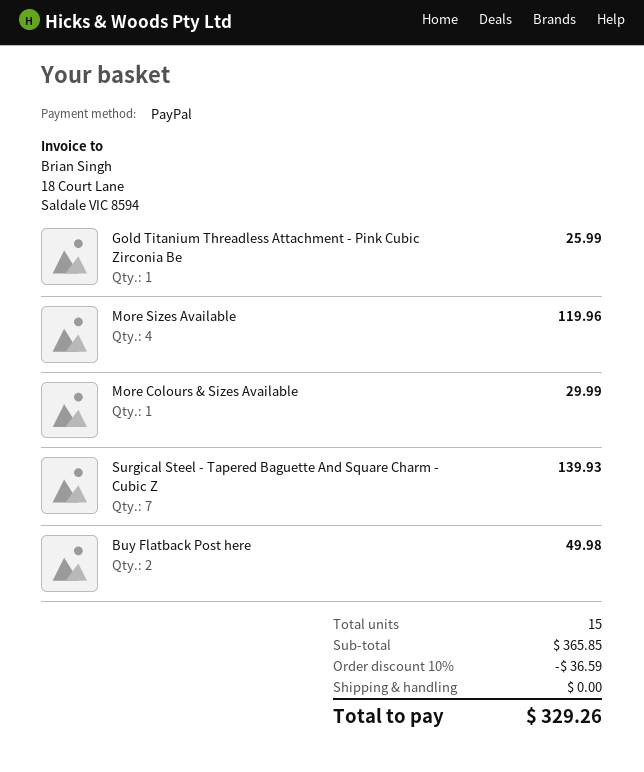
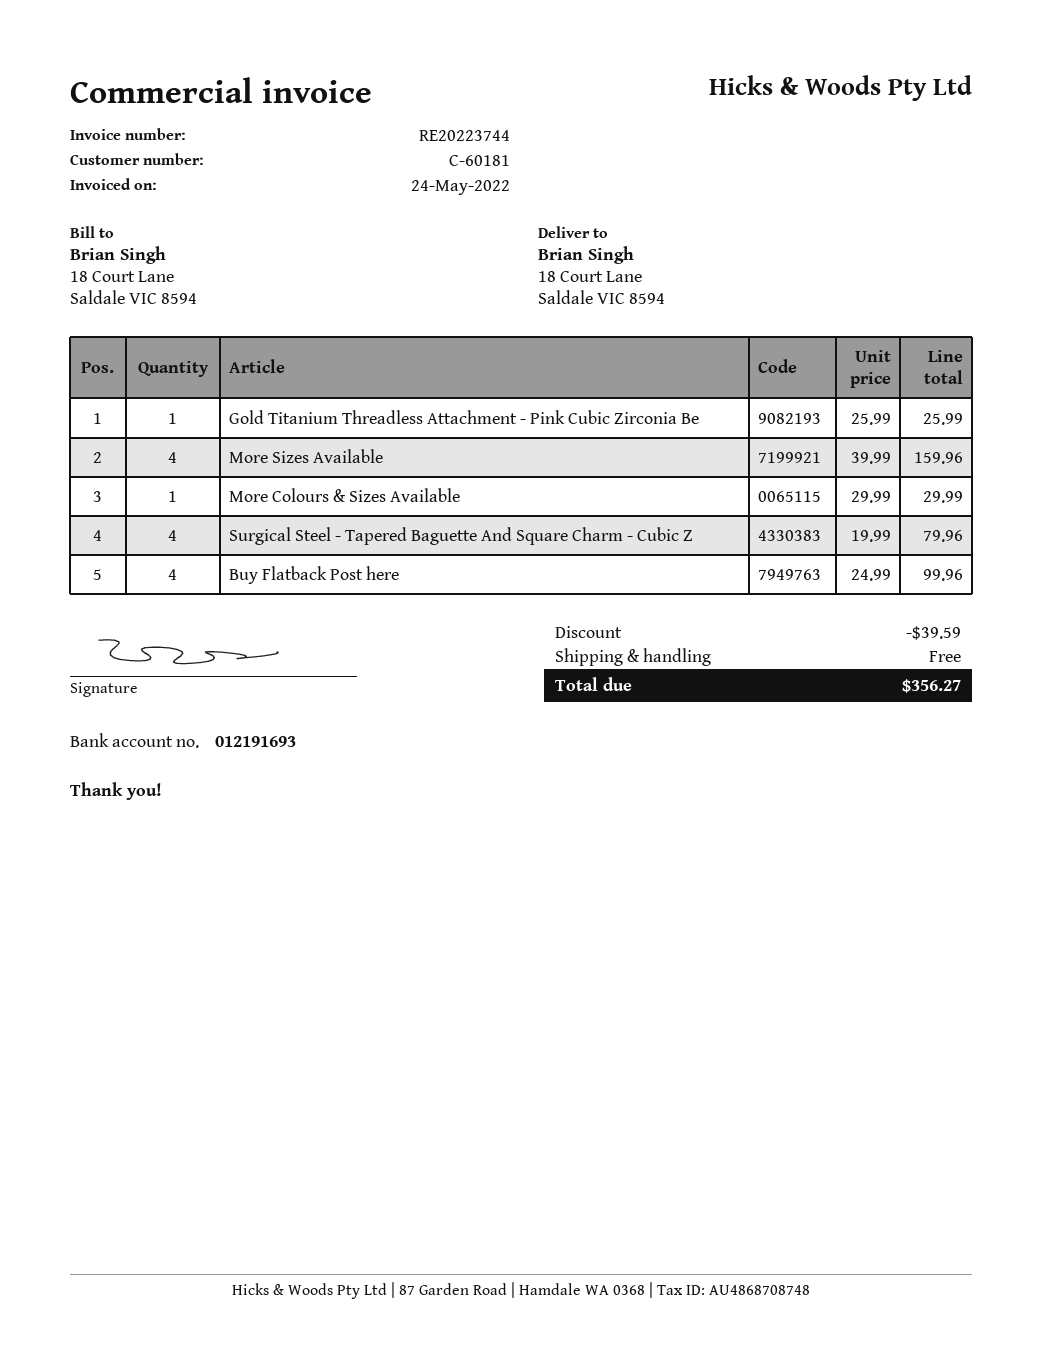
More Sizes Available: 4 for 119.96 -> 4 for 159.96
Surgical Steel - Tapered Baguette And Square Charm - Cubic Z: 7 for 139.93 -> 4 for 79.96
Buy Flatback Post here: 2 for 49.98 -> 4 for 99.96
discount: 36.59 -> 39.59
total: 329.26 -> 356.27

